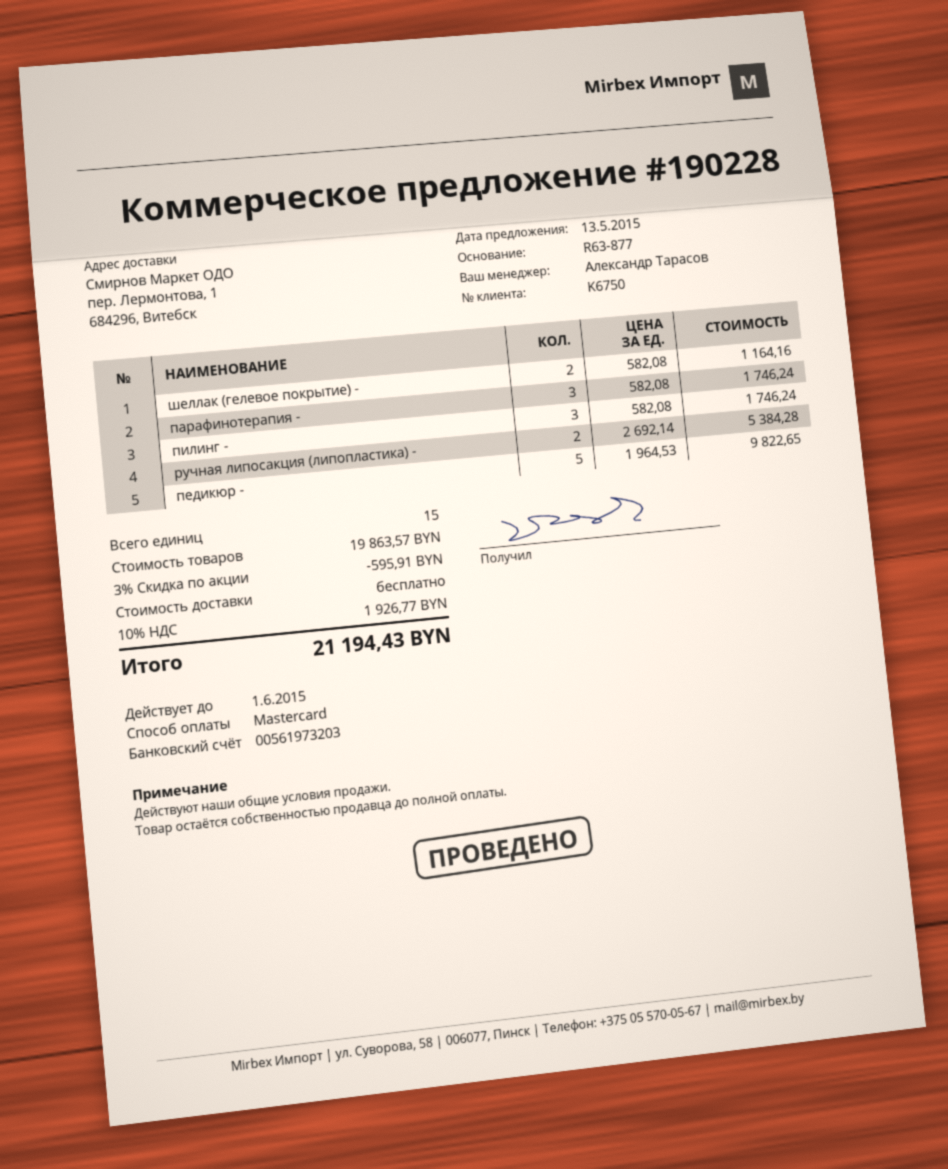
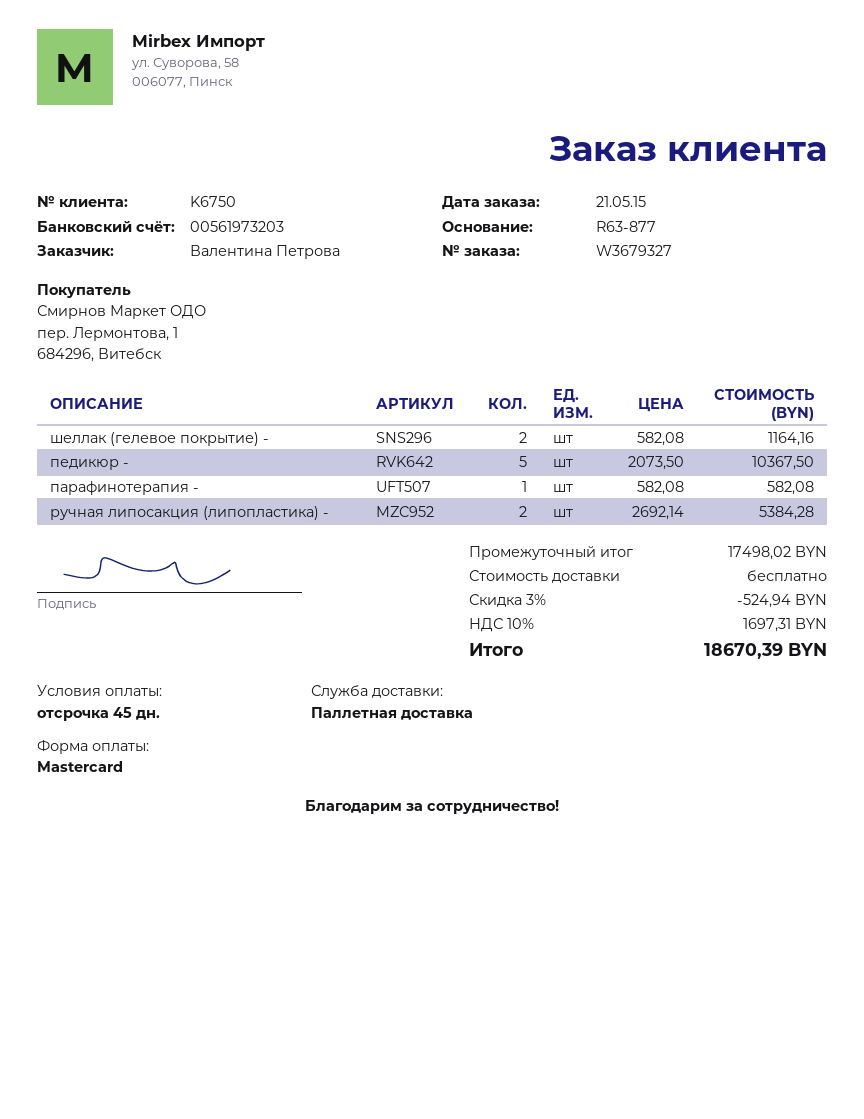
парафинотерапия -: 3 x 582.08 = 1746.24 -> 1 x 582.08 = 582.08
пилинг -: 3 x 582.08 = 1746.24 -> none
педикюр -: 5 x 1964.53 = 9822.65 -> 5 x 2073.50 = 10367.50
subtotal: 19863.57 -> 17498.02
discount: 3% = 595.91 -> 3% = 524.94
tax: 10% = 1926.77 -> 10% = 1697.31
total: 21194.43 -> 18670.39

